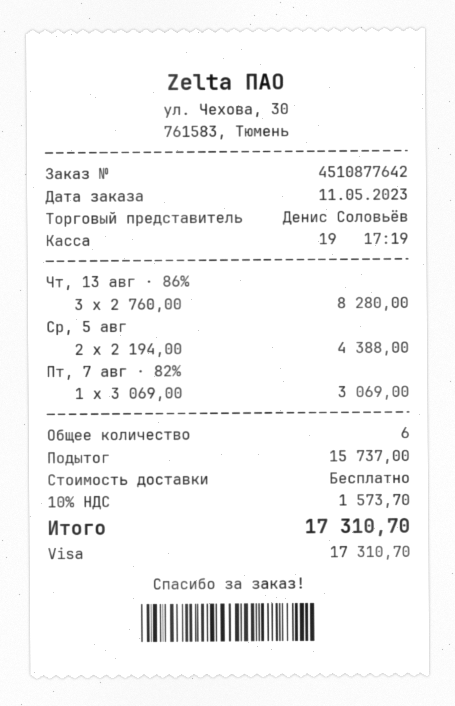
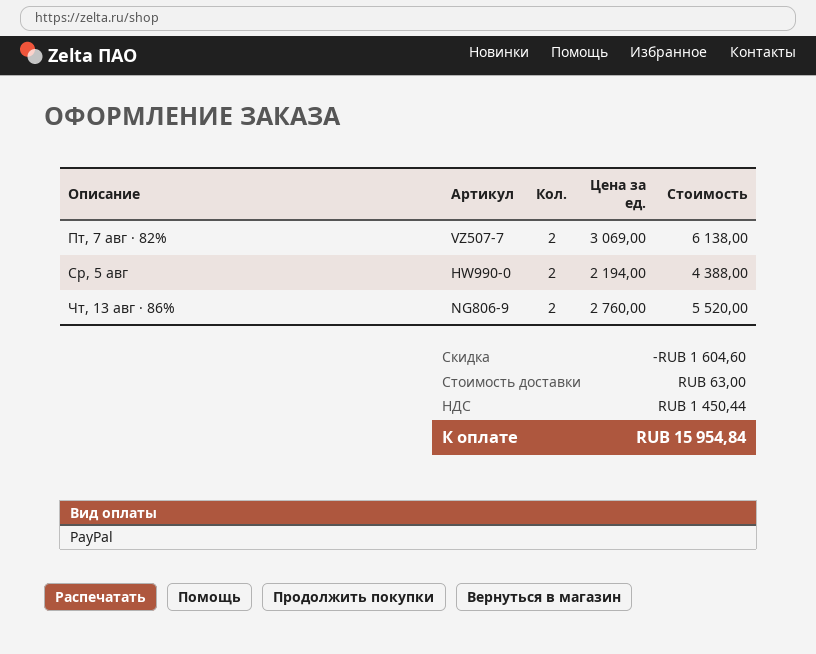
payment method: Visa -> PayPal
Чт, 13 авг · 86%: 3 x 2760.00 = 8280.00 -> 2 x 2760.00 = 5520.00
Пт, 7 авг · 82%: 1 x 3069.00 = 3069.00 -> 2 x 3069.00 = 6138.00
discount: none -> 1604.60
shipping: 0.00 -> 63.00
tax: 1573.70 -> 1450.44
total: 17310.70 -> 15954.84

